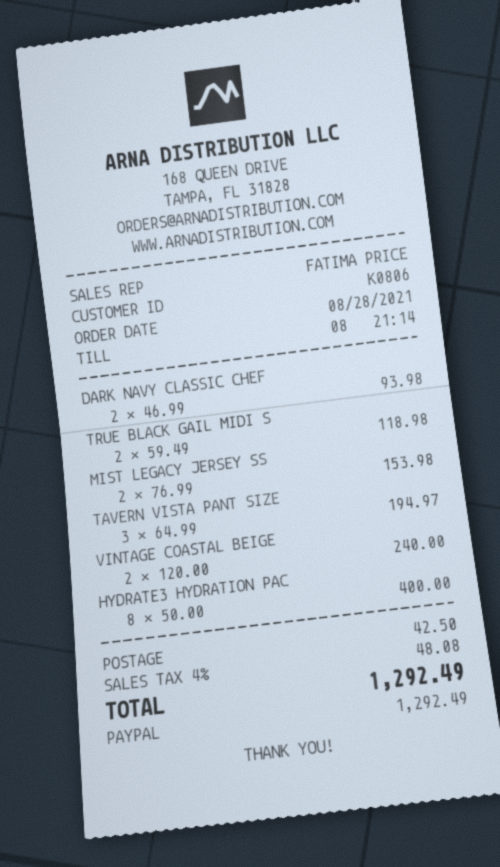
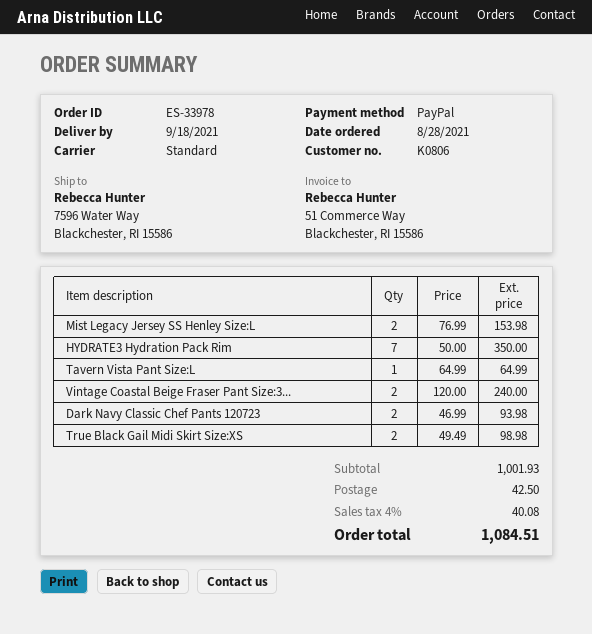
TRUE BLACK GAIL MIDI S: 2 x 59.49 = 118.98 -> 2 x 49.49 = 98.98
TAVERN VISTA PANT SIZE: 3 x 64.99 = 194.97 -> 1 x 64.99 = 64.99
HYDRATE3 HYDRATION PAC: 8 x 50.00 = 400.00 -> 7 x 50.00 = 350.00
tax: 4% = 48.08 -> 4% = 40.08
total: 1292.49 -> 1084.51

